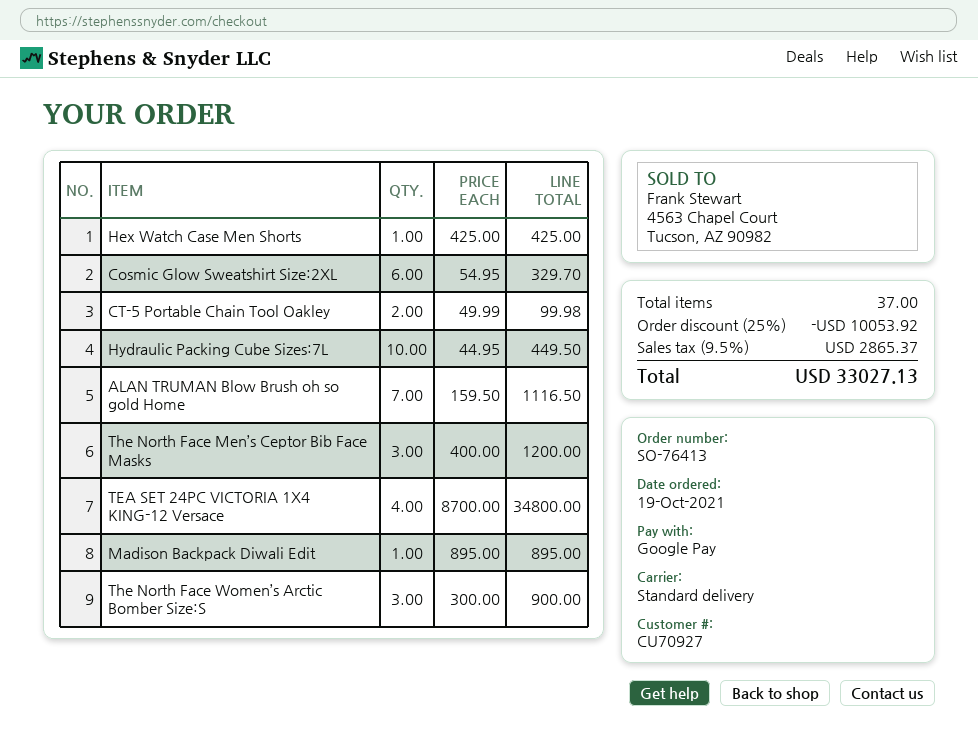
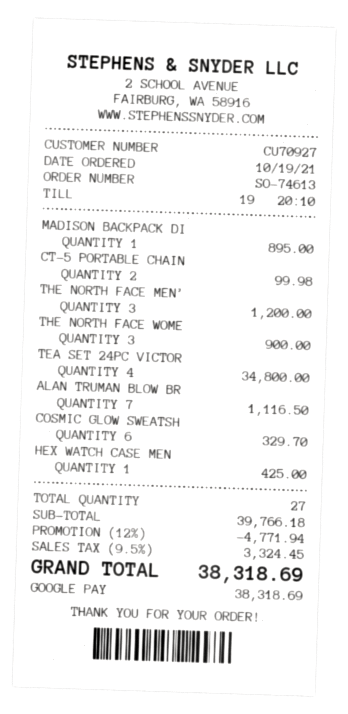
order number: SO-76413 -> SO-74613
Hydraulic Packing Cube Sizes:7L: 10 for 449.50 -> none
total quantity: 37 -> 27
discount: 25% = 10053.92 -> 12% = 4771.94
tax: 9.5% = 2865.37 -> 9.5% = 3324.45
total: 33027.13 -> 38318.69

